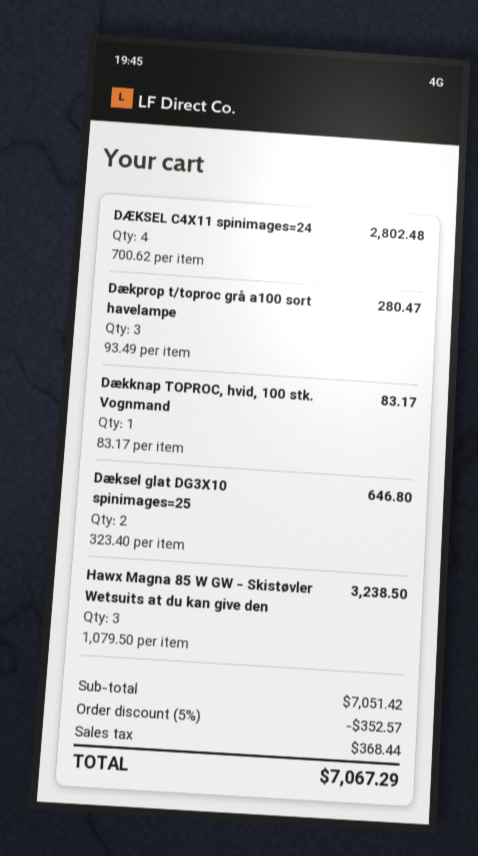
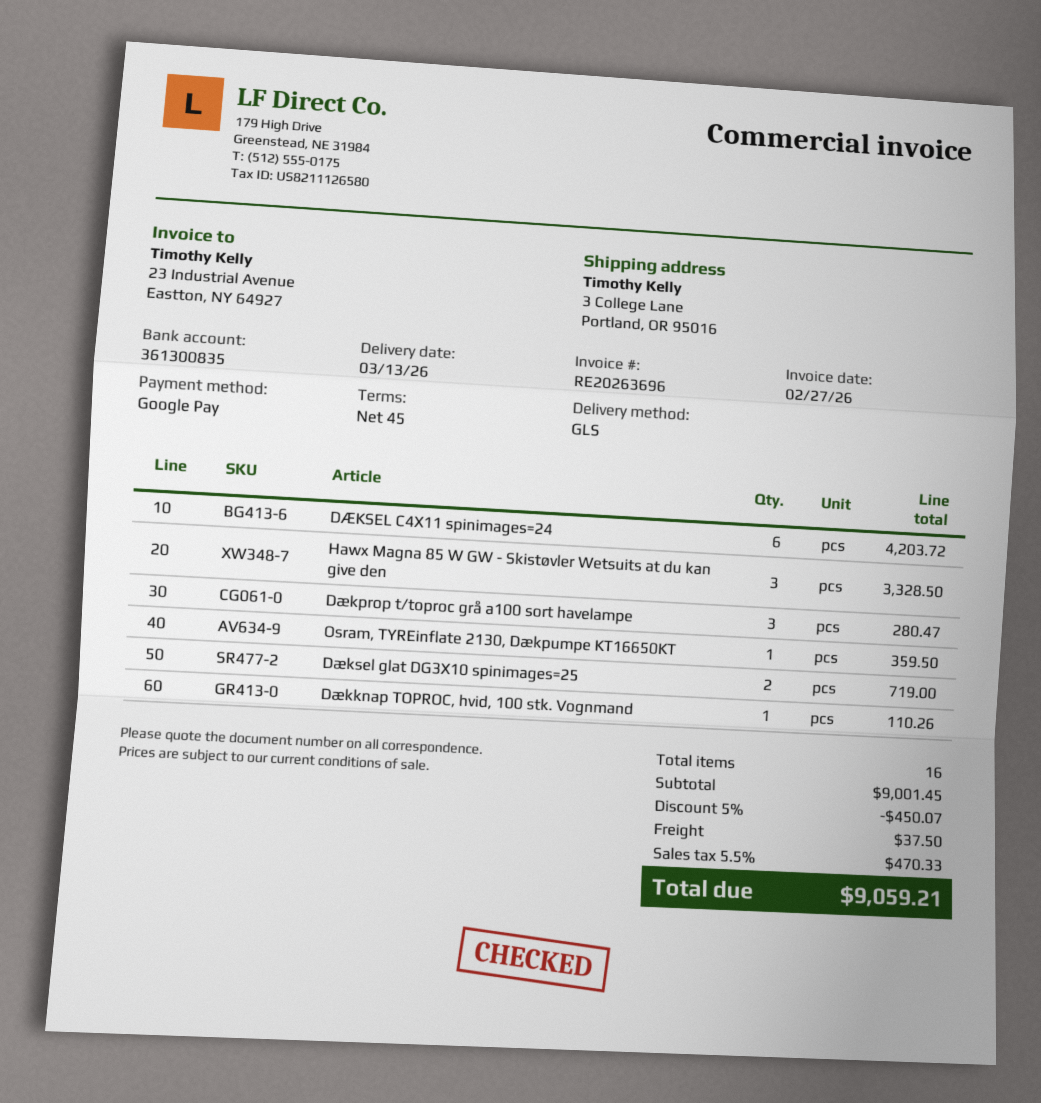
DÆKSEL C4X11 spinimages=24: 4 for 2802.48 -> 6 for 4203.72
Dækknap TOPROC, hvid, 100 stk. Vognmand: 1 for 83.17 -> 1 for 110.26
Dæksel glat DG3X10 spinimages=25: 2 for 646.80 -> 2 for 719.00
Hawx Magna 85 W GW - Skistøvler Wetsuits at du kan give den: 3 for 3238.50 -> 3 for 3328.50
Osram, TYREinflate 2130, Dækpumpe KT16650KT: none -> 1 for 359.50
subtotal: 7051.42 -> 9001.45
discount: 5% = 352.57 -> 5% = 450.07
shipping: none -> 37.50
tax: 368.44 -> 470.33
total: 7067.29 -> 9059.21

